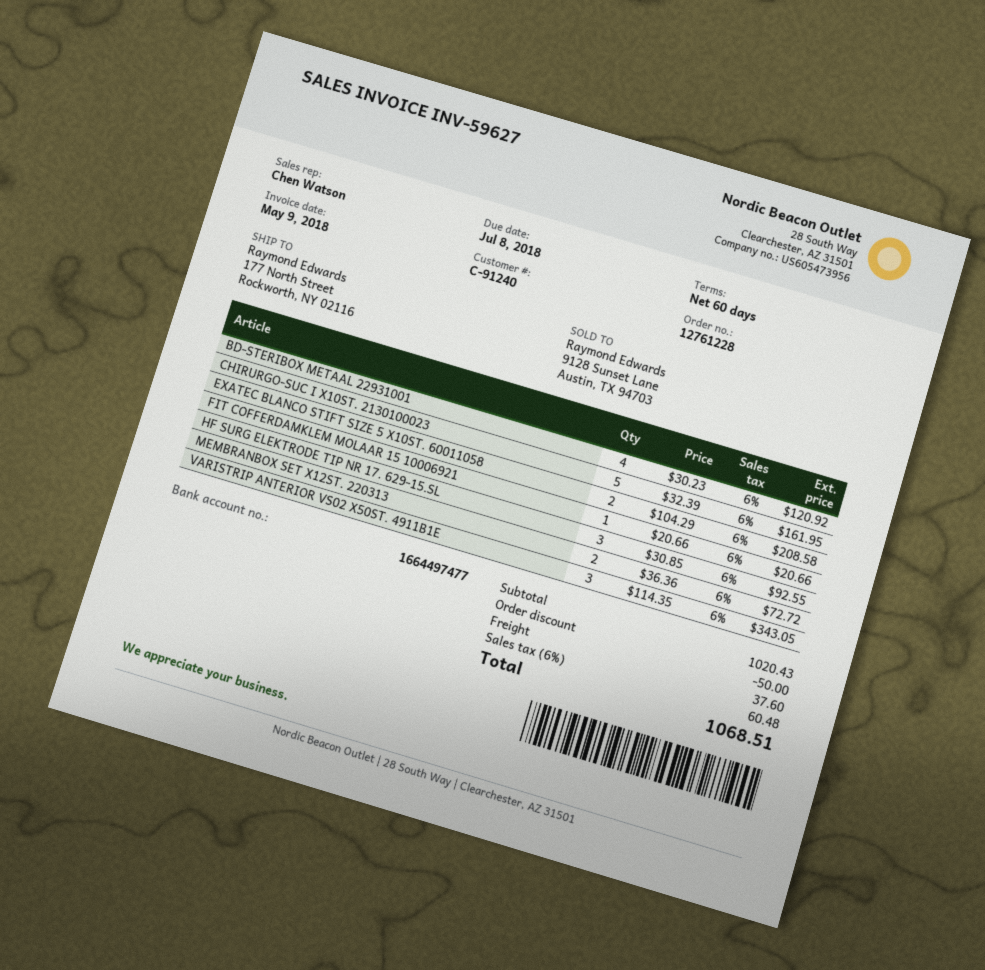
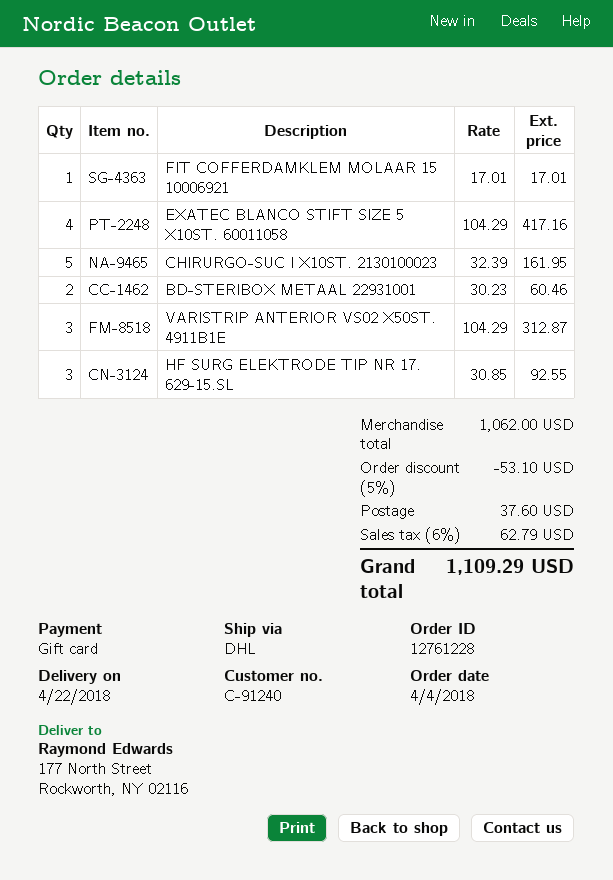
BD-STERIBOX METAAL 22931001: 4 x 30.23 = 120.92 -> 2 x 30.23 = 60.46
EXATEC BLANCO STIFT SIZE 5 X10ST. 60011058: 2 x 104.29 = 208.58 -> 4 x 104.29 = 417.16
FIT COFFERDAMKLEM MOLAAR 15 10006921: 1 x 20.66 = 20.66 -> 1 x 17.01 = 17.01
MEMBRANBOX SET X12ST. 220313: 2 x 36.36 = 72.72 -> none
VARISTRIP ANTERIOR VS02 X50ST. 4911B1E: 3 x 114.35 = 343.05 -> 3 x 104.29 = 312.87
subtotal: 1020.43 -> 1062.00
discount: 50.00 -> 53.10
tax: 6% = 60.48 -> 6% = 62.79
total: 1068.51 -> 1109.29

